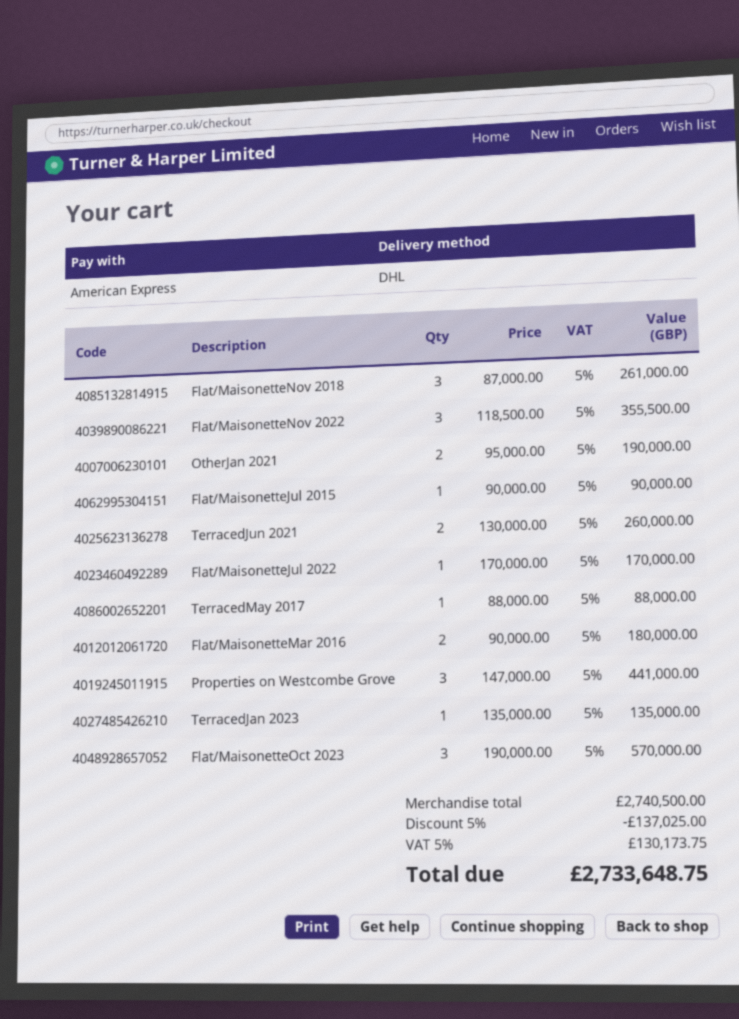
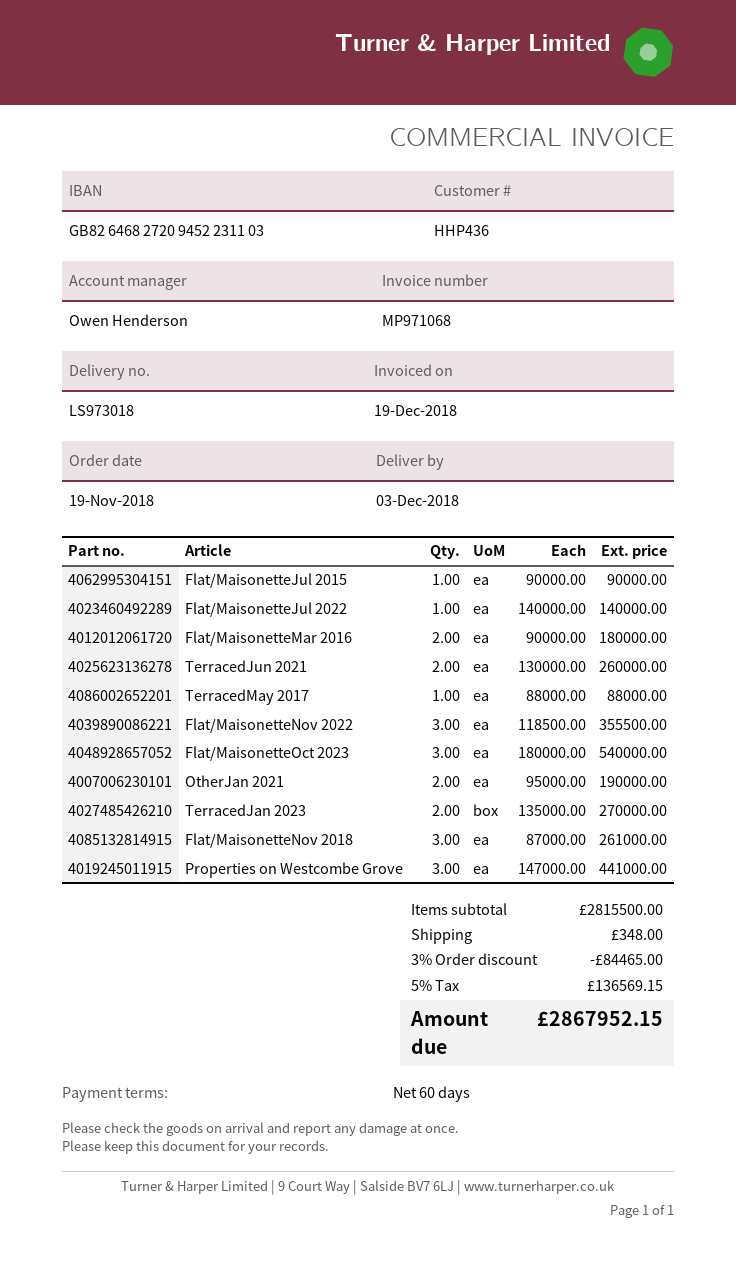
Flat/MaisonetteJul 2022: 1 x 170000.00 = 170000.00 -> 1 x 140000.00 = 140000.00
TerracedJan 2023: 1 x 135000.00 = 135000.00 -> 2 x 135000.00 = 270000.00
Flat/MaisonetteOct 2023: 3 x 190000.00 = 570000.00 -> 3 x 180000.00 = 540000.00
subtotal: 2740500.00 -> 2815500.00
discount: 5% = 137025.00 -> 3% = 84465.00
shipping: none -> 348.00
tax: 5% = 130173.75 -> 5% = 136569.15
total: 2733648.75 -> 2867952.15

